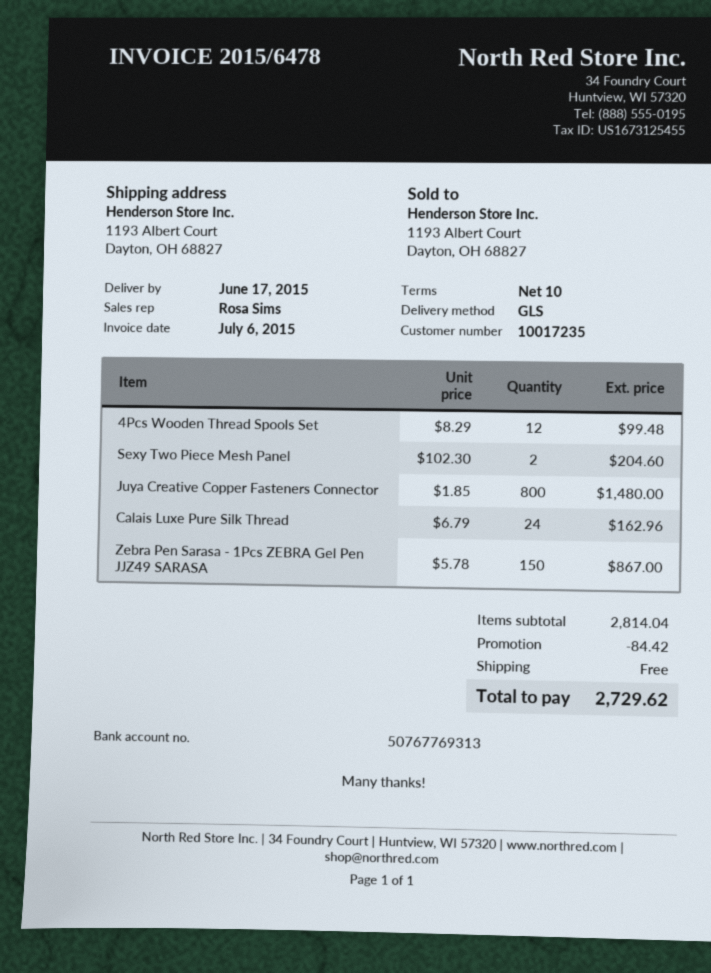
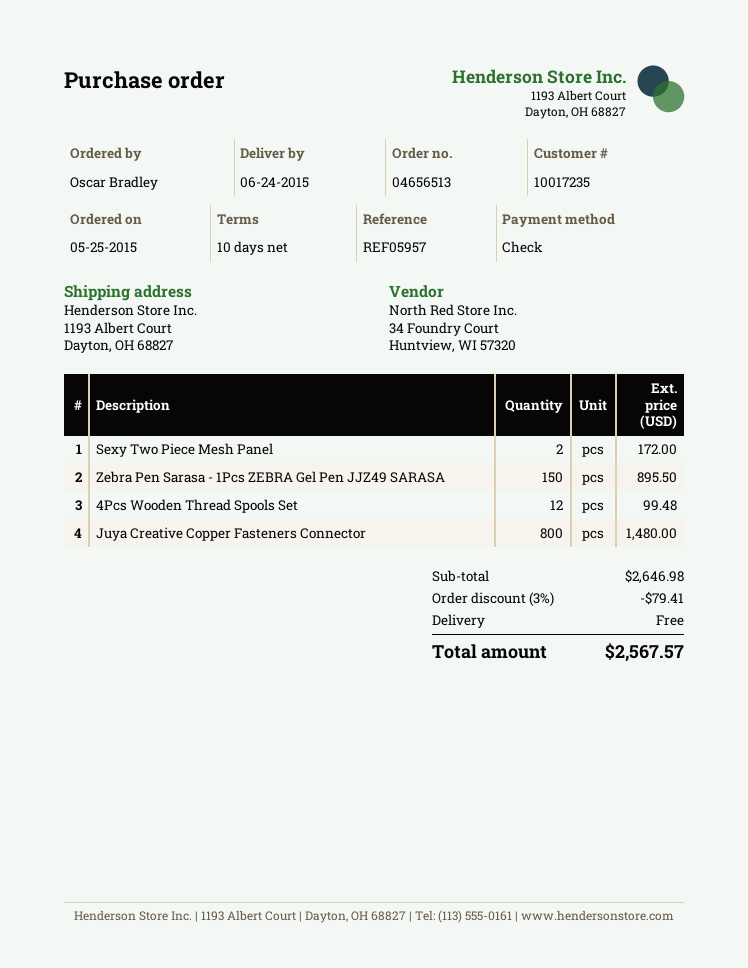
delivery date: 2015-06-17 -> 2015-06-24
Sexy Two Piece Mesh Panel: 2 for 204.60 -> 2 for 172.00
Calais Luxe Pure Silk Thread: 24 for 162.96 -> none
Zebra Pen Sarasa - 1Pcs ZEBRA Gel Pen JJZ49 SARASA: 150 for 867.00 -> 150 for 895.50
subtotal: 2814.04 -> 2646.98
discount: 84.42 -> 79.41
total: 2729.62 -> 2567.57

